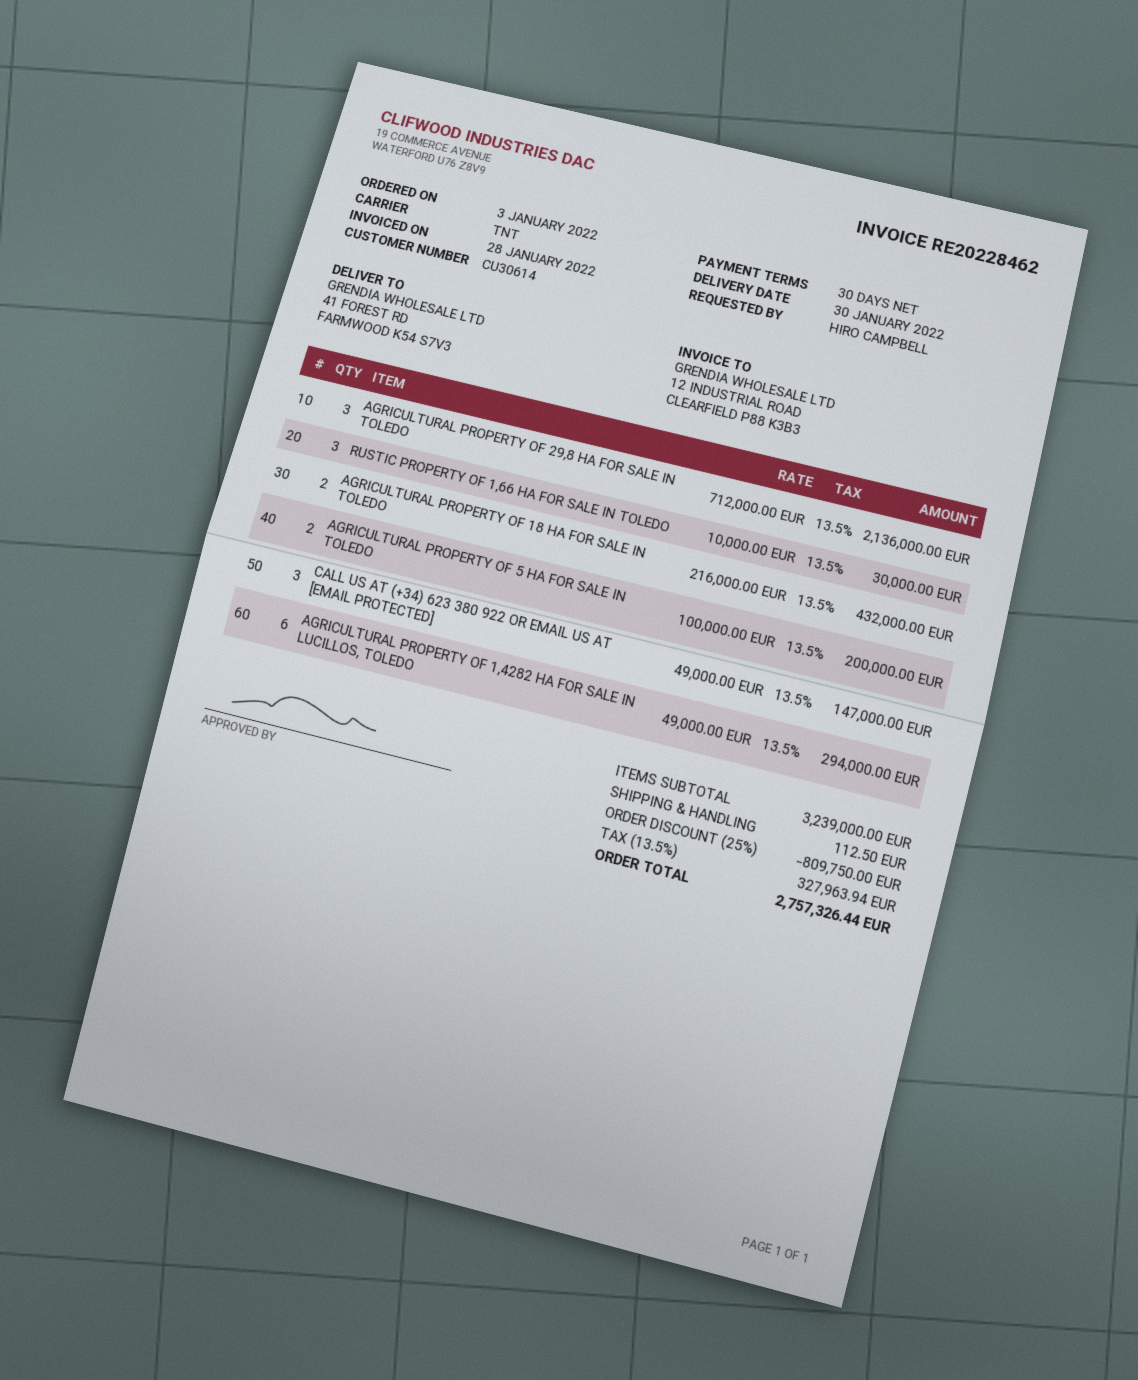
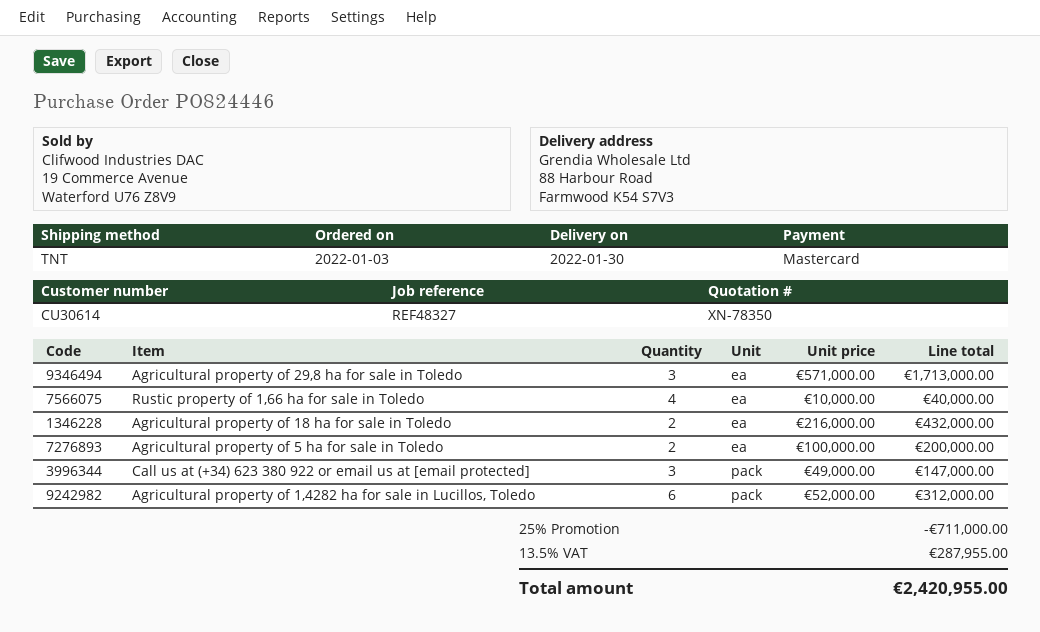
ship to: 41 FOREST RD, FARMWOOD K54 S7V3 -> 88 Harbour Road, Farmwood K54 S7V3
AGRICULTURAL PROPERTY OF 29,8 HA FOR SALE IN TOLEDO: 3 x 712000.00 = 2136000.00 -> 3 x 571000.00 = 1713000.00
RUSTIC PROPERTY OF 1,66 HA FOR SALE IN TOLEDO: 3 x 10000.00 = 30000.00 -> 4 x 10000.00 = 40000.00
AGRICULTURAL PROPERTY OF 1,4282 HA FOR SALE IN LUCILLOS, TOLEDO: 6 x 49000.00 = 294000.00 -> 6 x 52000.00 = 312000.00
discount: 25% = 809750.00 -> 25% = 711000.00
shipping: 112.50 -> none
tax: 13.5% = 327963.94 -> 13.5% = 287955.00
total: 2757326.44 -> 2420955.00

